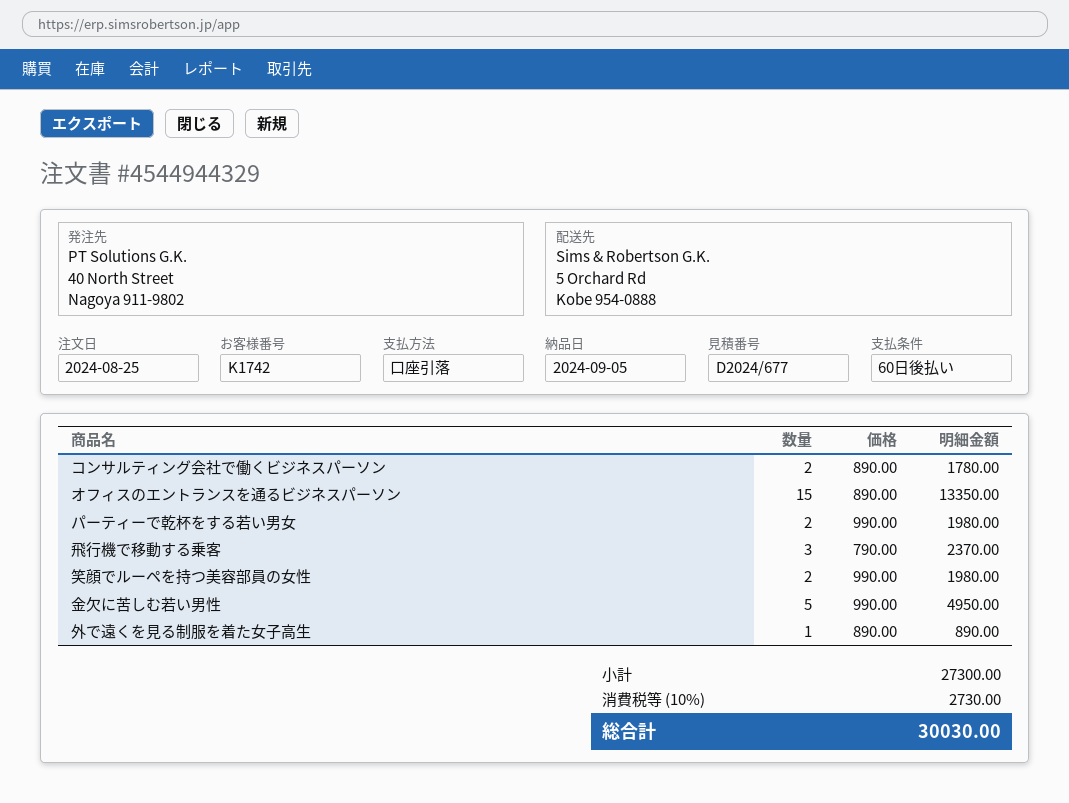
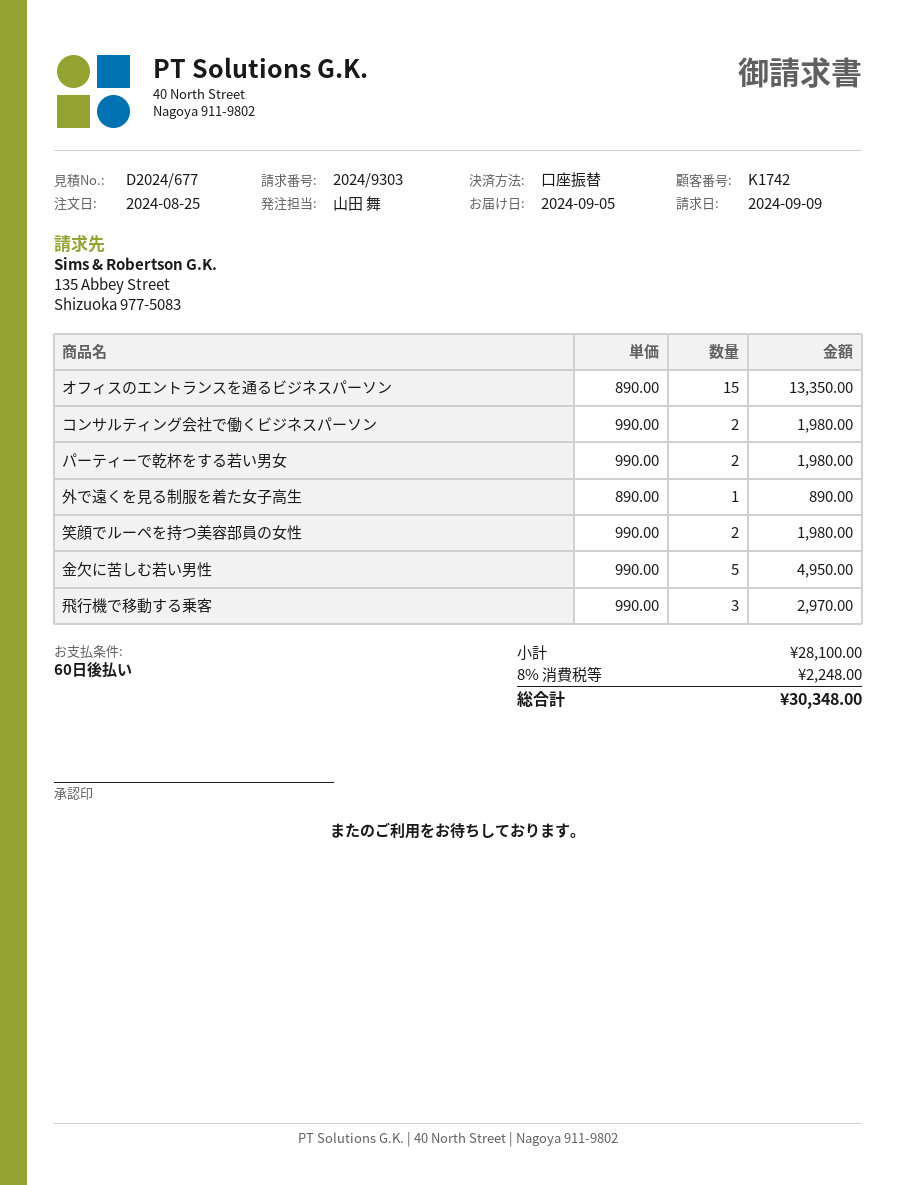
コンサルティング会社で働くビジネスパーソン: 2 x 890.00 = 1780.00 -> 2 x 990.00 = 1980.00
飛行機で移動する乗客: 3 x 790.00 = 2370.00 -> 3 x 990.00 = 2970.00
subtotal: 27300.00 -> 28100.00
tax: 10% = 2730.00 -> 8% = 2248.00
total: 30030.00 -> 30348.00

